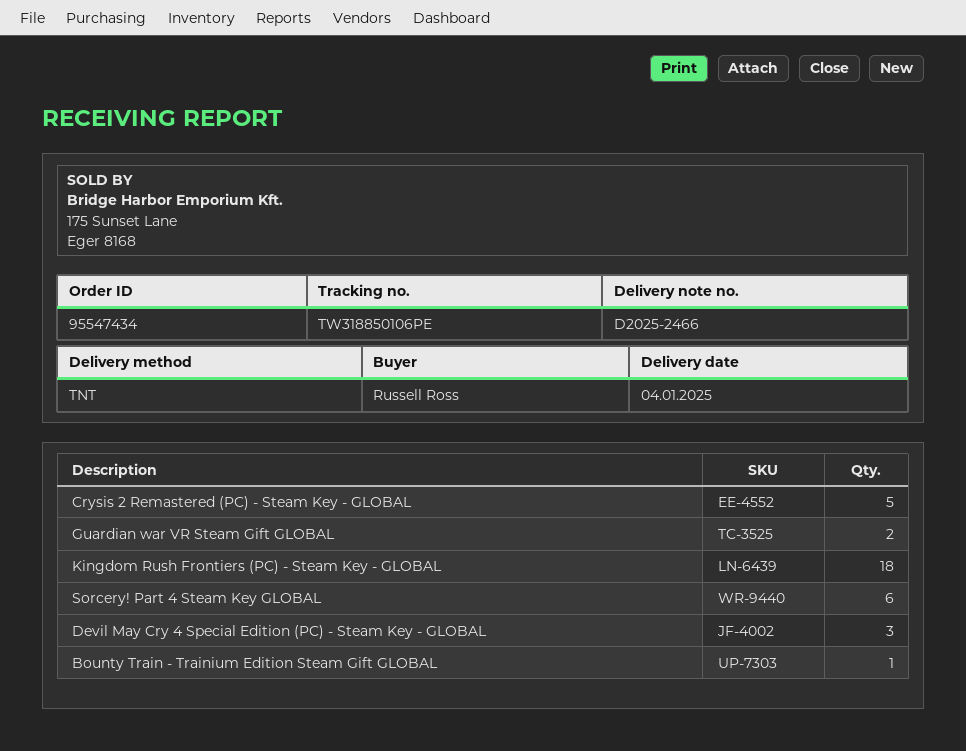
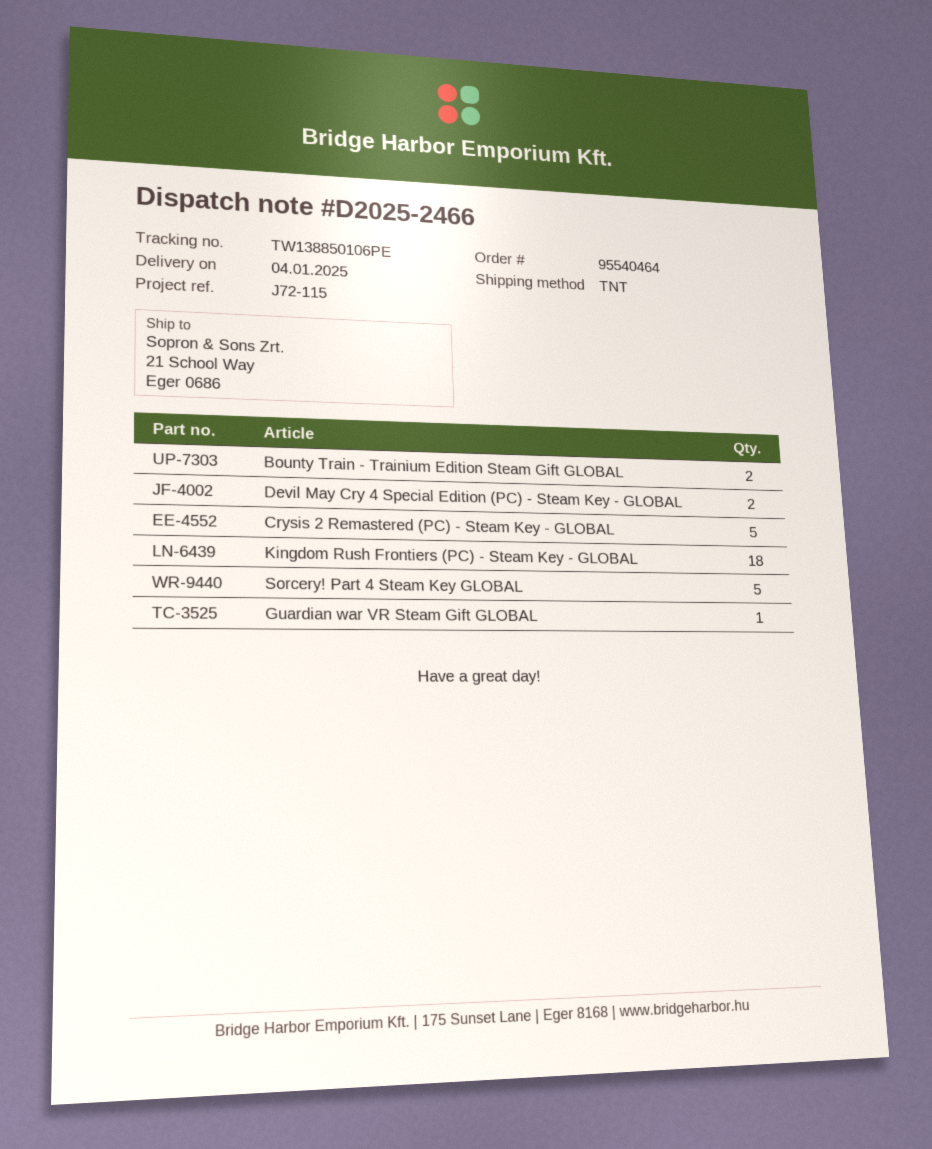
order number: 95547434 -> 95540464
tracking number: TW318850106PE -> TW138850106PE
Guardian war VR Steam Gift GLOBAL: 2 -> 1
Sorcery! Part 4 Steam Key GLOBAL: 6 -> 5
Devil May Cry 4 Special Edition (PC) - Steam Key - GLOBAL: 3 -> 2
Bounty Train - Trainium Edition Steam Gift GLOBAL: 1 -> 2

